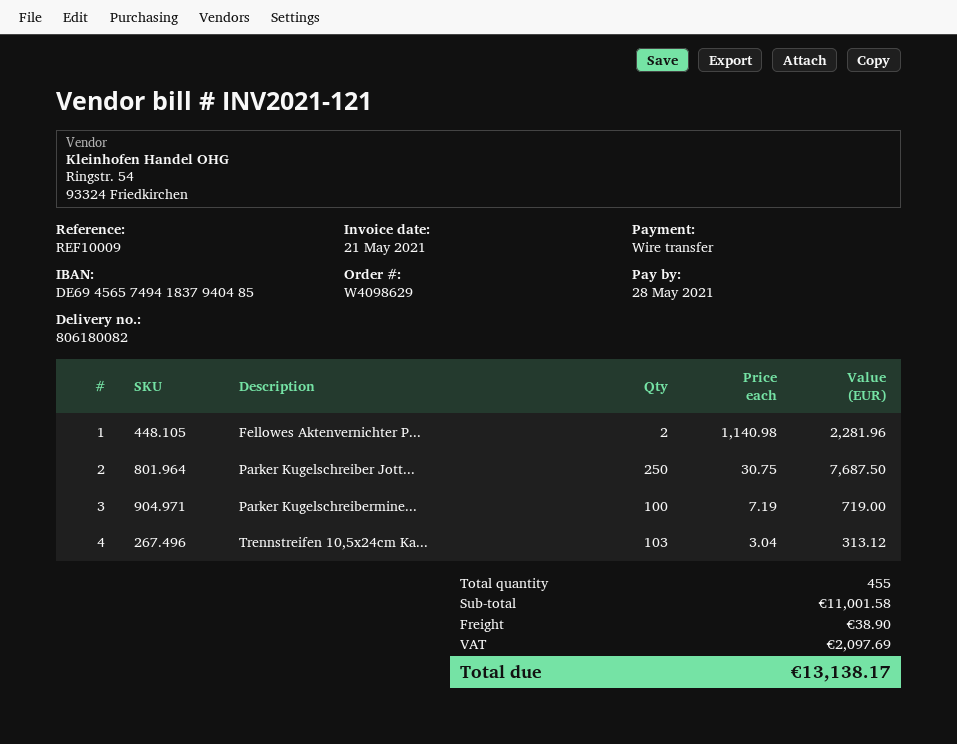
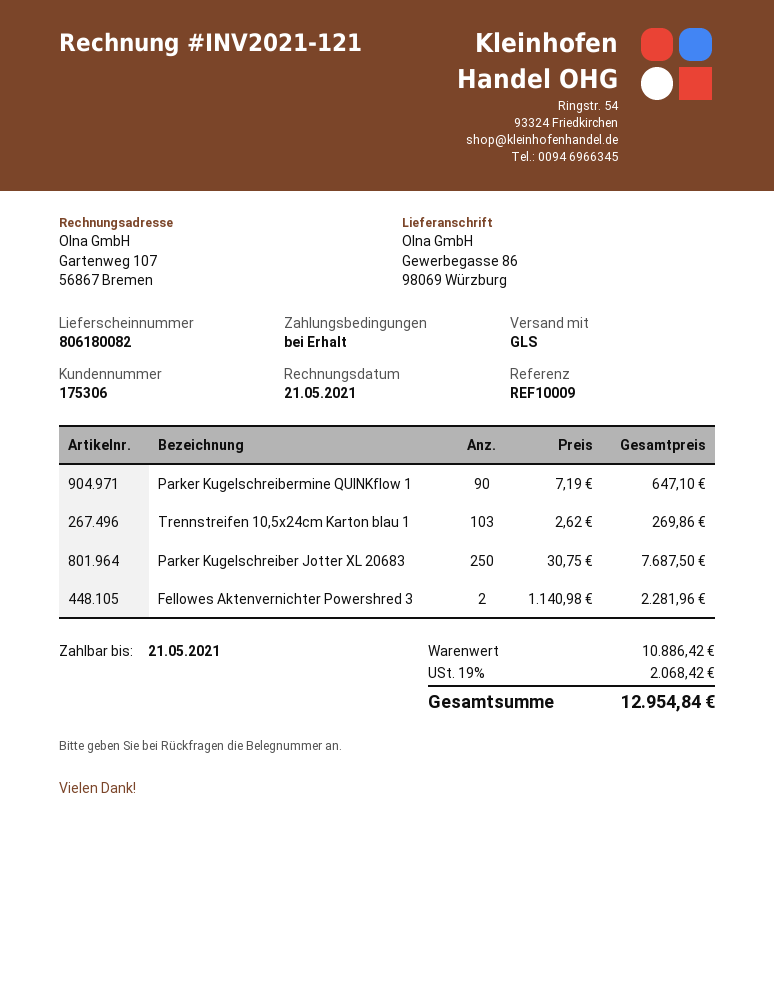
due date: 2021-05-28 -> 2021-05-21
Parker Kugelschreibermine...: 100 x 7.19 = 719.00 -> 90 x 7.19 = 647.10
Trennstreifen 10,5x24cm Ka...: 103 x 3.04 = 313.12 -> 103 x 2.62 = 269.86
subtotal: 11001.58 -> 10886.42
shipping: 38.90 -> none
tax: 2097.69 -> 2068.42
total: 13138.17 -> 12954.84

